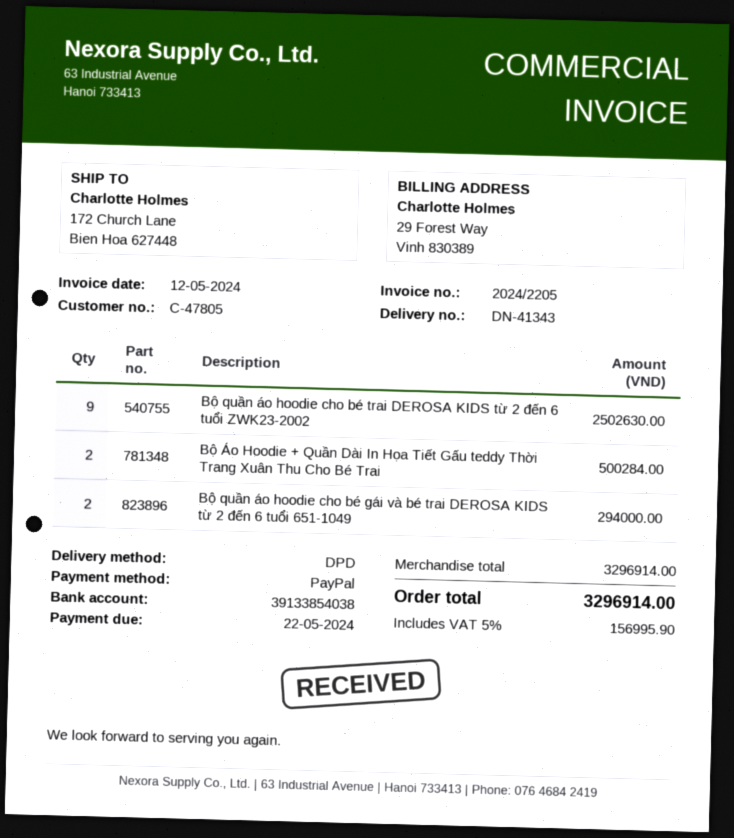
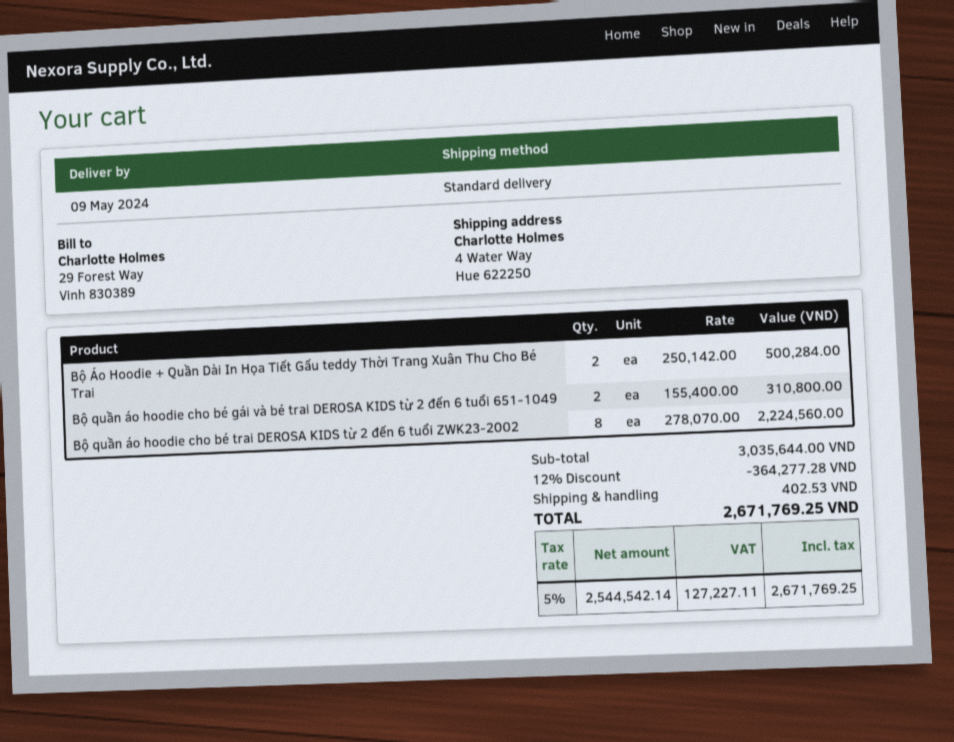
shipping method: DPD -> standard
ship to: 172 Church Lane, Bien Hoa 627448 -> 4 Water Way, Hue 622250
Bộ quần áo hoodie cho bé trai DEROSA KIDS từ 2 đến 6 tuổi ZWK23-2002: 9 for 2502630.00 -> 8 for 2224560.00
Bộ quần áo hoodie cho bé gái và bé trai DEROSA KIDS từ 2 đến 6 tuổi 651-1049: 2 for 294000.00 -> 2 for 310800.00
subtotal: 3296914.00 -> 3035644.00
discount: none -> 12% = 364277.28
shipping: none -> 402.53
tax: 5% = 156995.90 -> 5% = 127227.11
total: 3296914.00 -> 2671769.25

